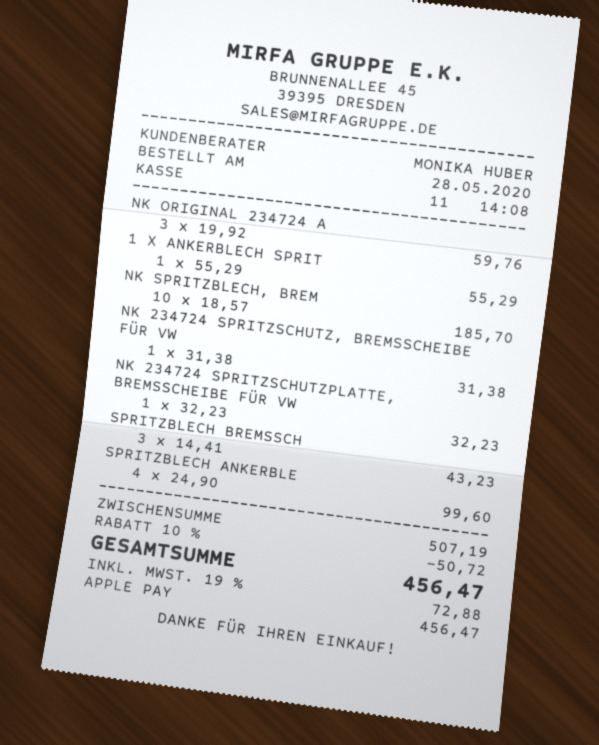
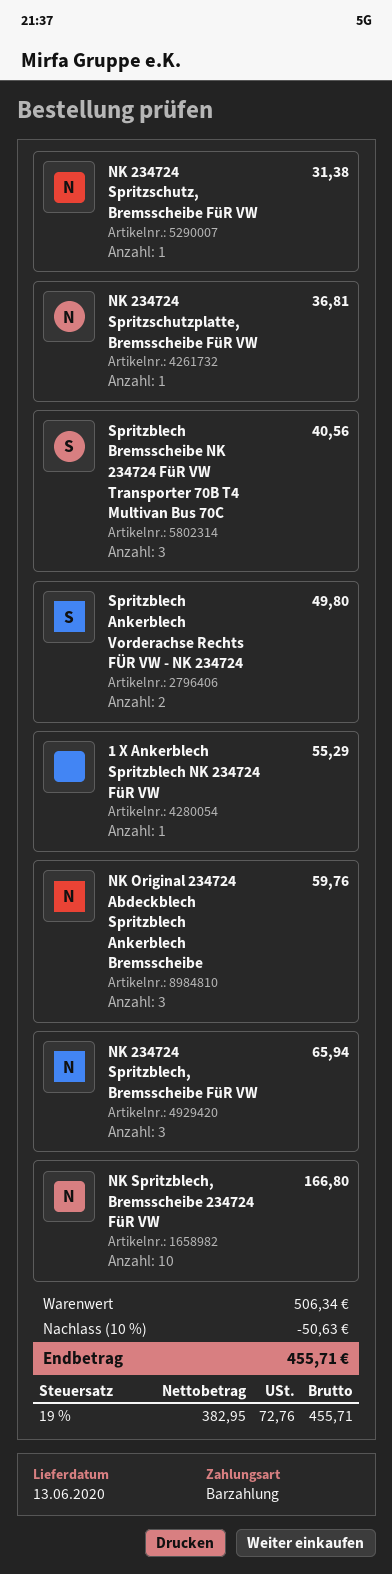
payment method: Apple Pay -> cash
NK SPRITZBLECH, BREM: 10 for 185.70 -> 10 for 166.80
NK 234724 SPRITZSCHUTZPLATTE, BREMSSCHEIBE FÜR VW: 1 for 32.23 -> 1 for 36.81
SPRITZBLECH BREMSSCH: 3 for 43.23 -> 3 for 40.56
SPRITZBLECH ANKERBLE: 4 for 99.60 -> 2 for 49.80
NK 234724 Spritzblech, Bremsscheibe FüR VW: none -> 3 for 65.94
subtotal: 507.19 -> 506.34
discount: 10% = 50.72 -> 10% = 50.63
tax: 19% = 72.88 -> 19% = 72.76
total: 456.47 -> 455.71

